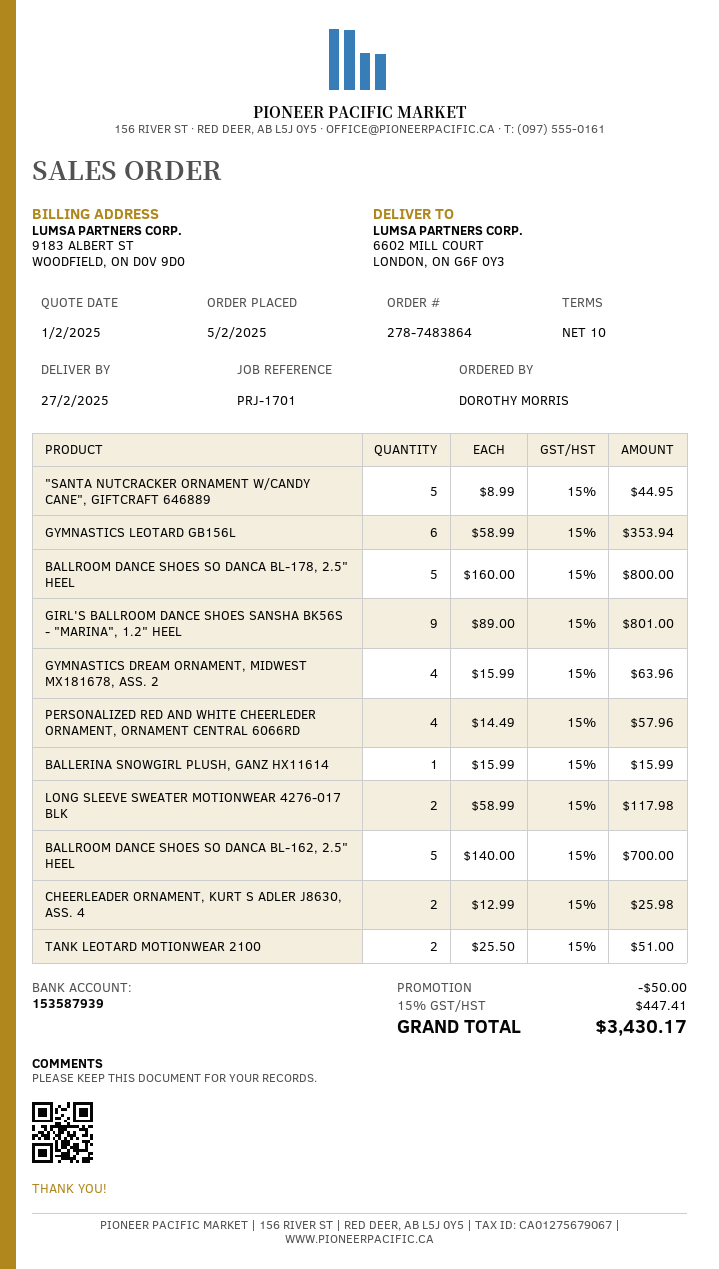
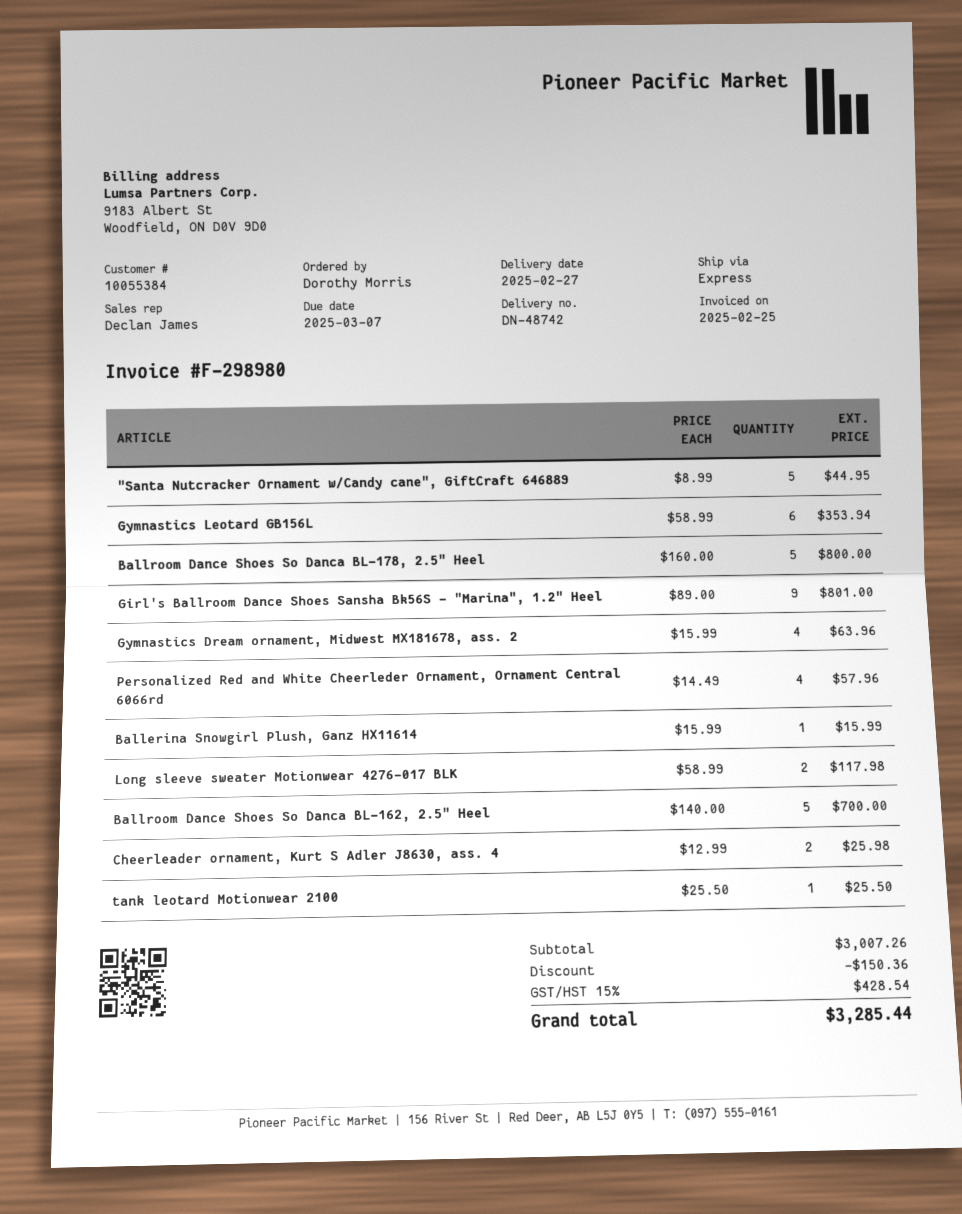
TANK LEOTARD MOTIONWEAR 2100: 2 x 25.50 = 51.00 -> 1 x 25.50 = 25.50
discount: 50.00 -> 150.36
tax: 15% = 447.41 -> 15% = 428.54
total: 3430.17 -> 3285.44

